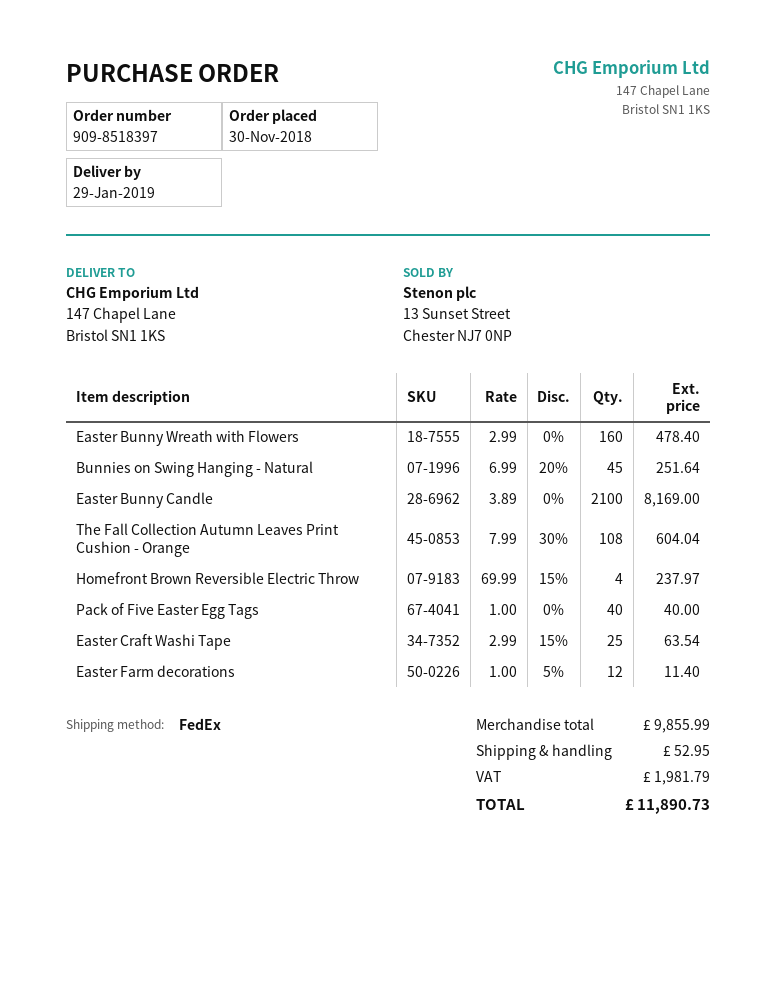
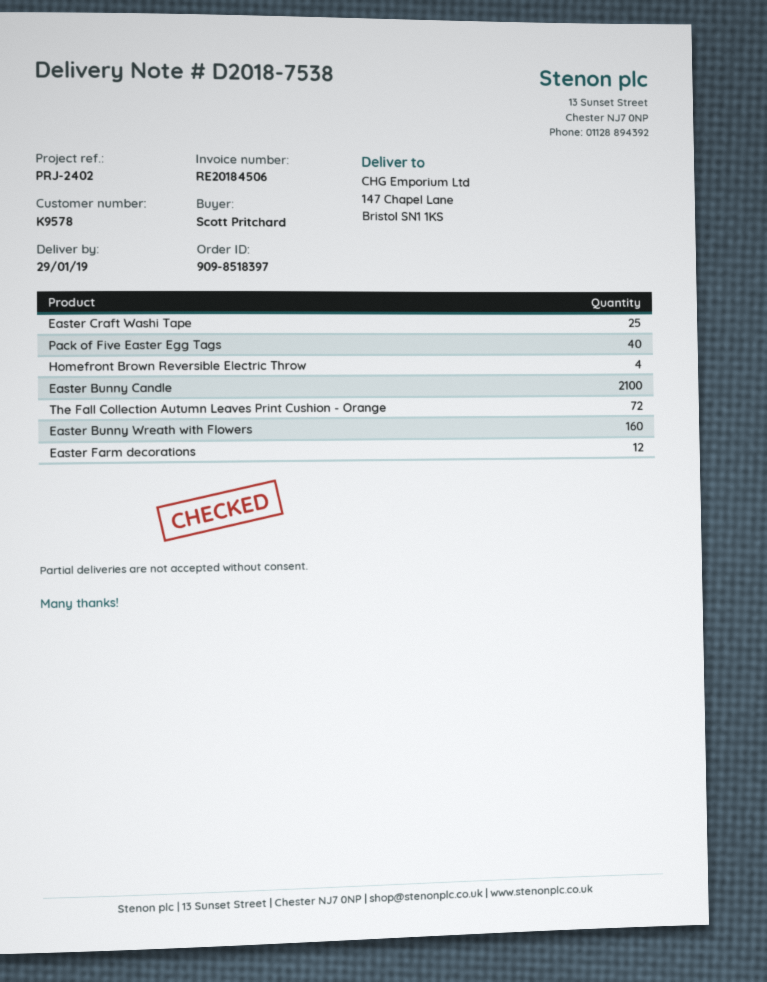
Bunnies on Swing Hanging - Natural: 45 -> none
The Fall Collection Autumn Leaves Print Cushion - Orange: 108 -> 72

